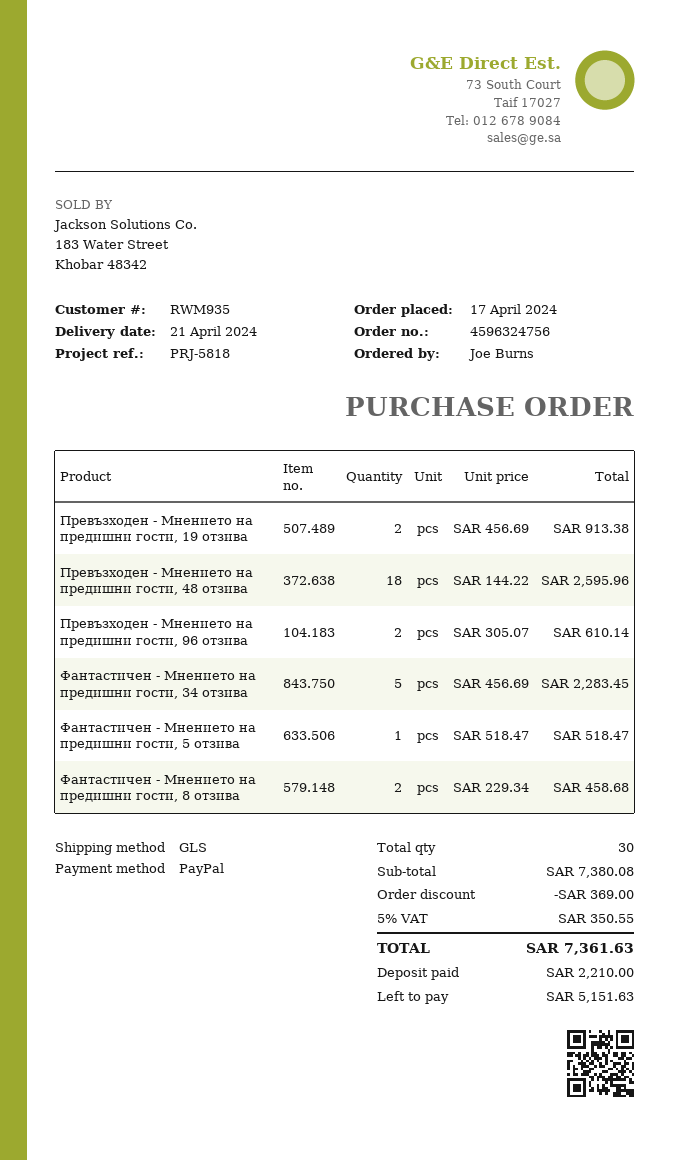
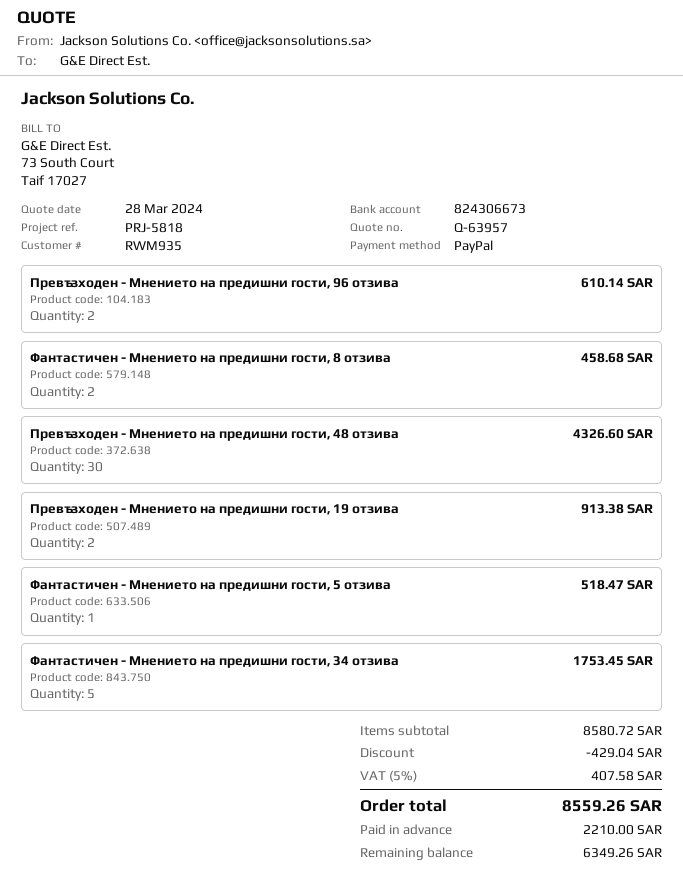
Превъзходен - Мнението на предишни гости, 48 отзива: 18 for 2595.96 -> 30 for 4326.60
Фантастичен - Мнението на предишни гости, 34 отзива: 5 for 2283.45 -> 5 for 1753.45
subtotal: 7380.08 -> 8580.72
discount: 369.00 -> 429.04
tax: 5% = 350.55 -> 5% = 407.58
total: 7361.63 -> 8559.26
balance: 5151.63 -> 6349.26

